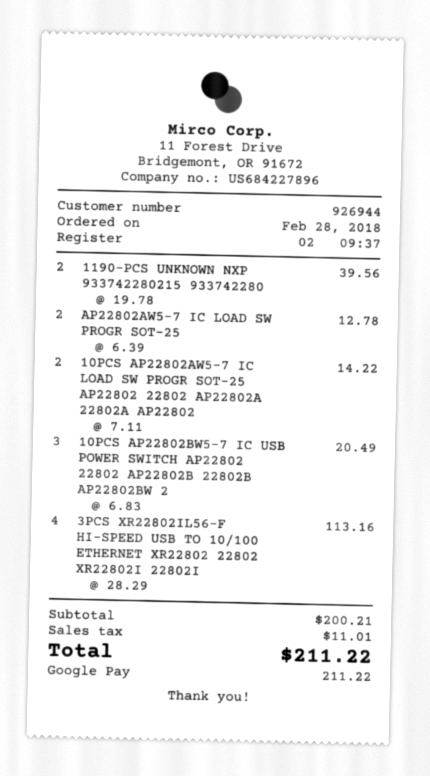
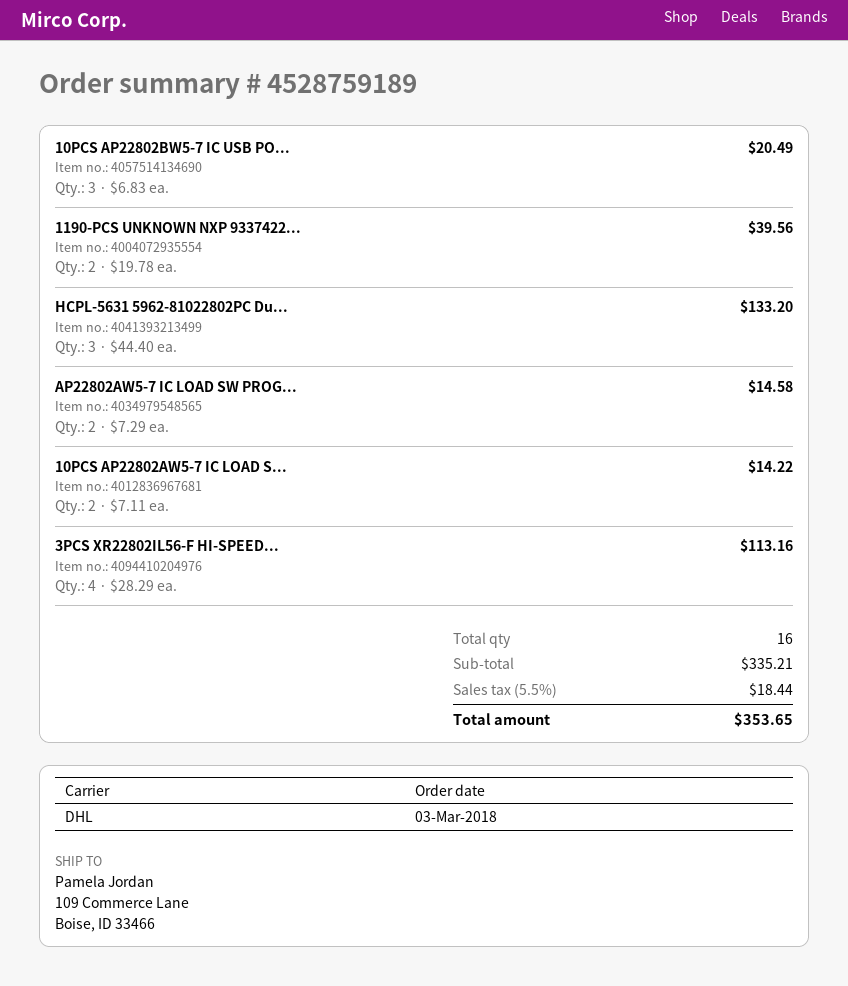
order date: 2018-02-28 -> 2018-03-03
AP22802AW5-7 IC LOAD SW PROGR SOT-25: 2 x 6.39 = 12.78 -> 2 x 7.29 = 14.58
HCPL-5631 5962-81022802PC Du...: none -> 3 x 44.40 = 133.20
subtotal: 200.21 -> 335.21
tax: 11.01 -> 18.44
total: 211.22 -> 353.65

